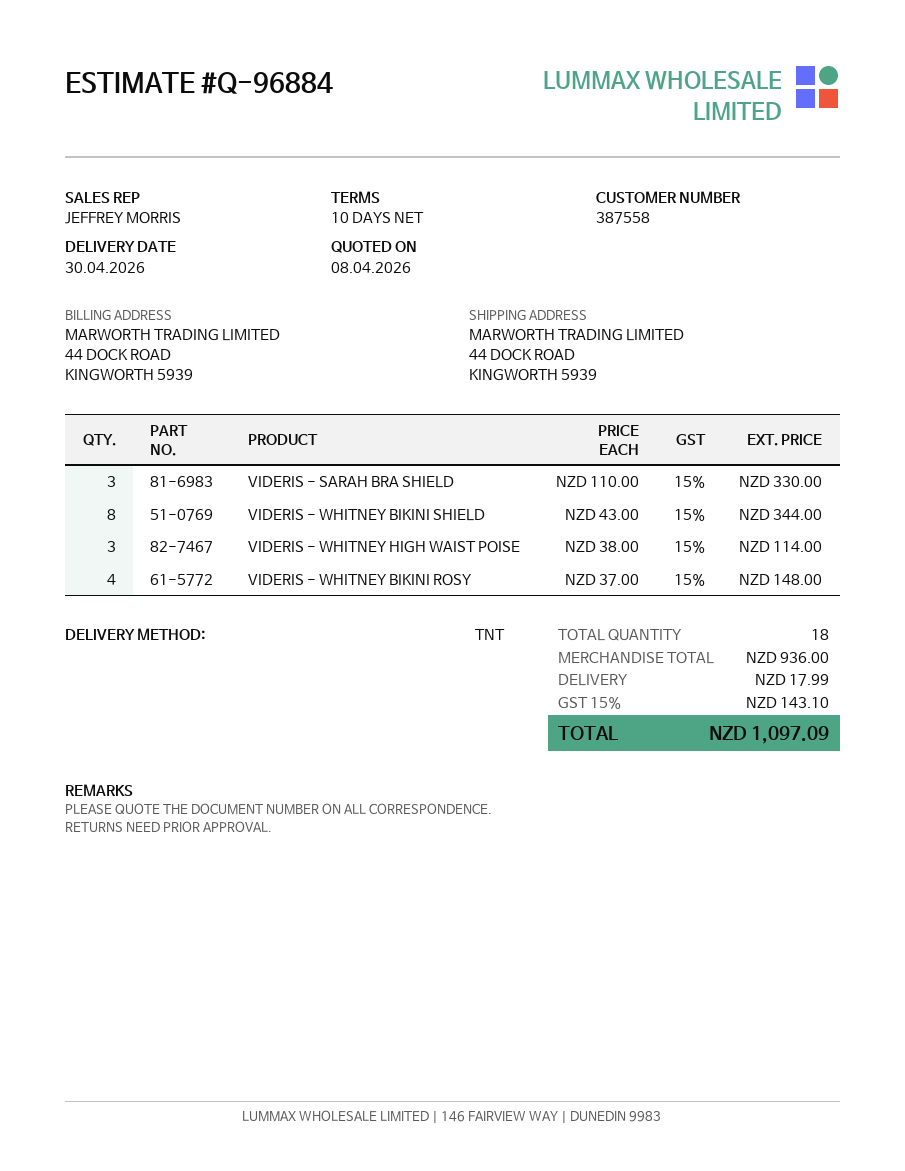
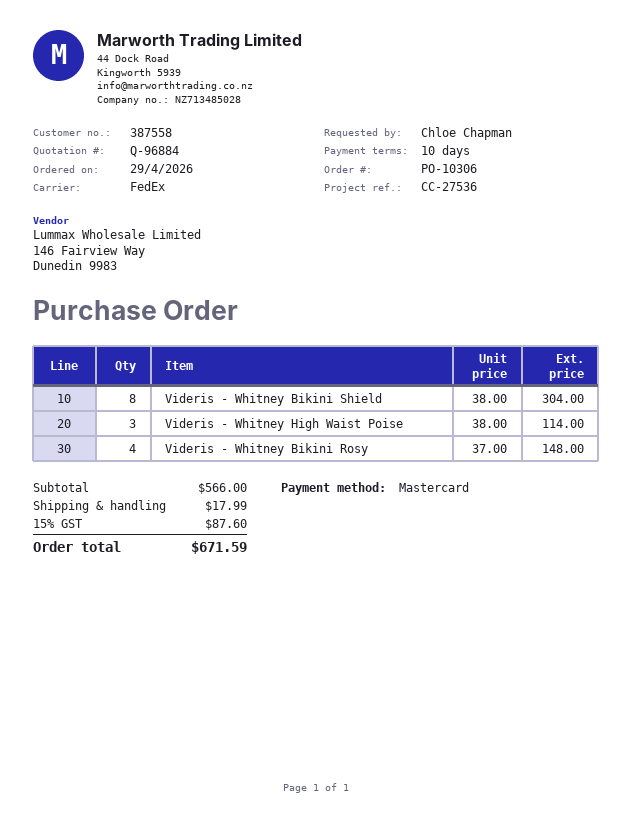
shipping method: TNT -> FedEx
VIDERIS - SARAH BRA SHIELD: 3 x 110.00 = 330.00 -> none
VIDERIS - WHITNEY BIKINI SHIELD: 8 x 43.00 = 344.00 -> 8 x 38.00 = 304.00
subtotal: 936.00 -> 566.00
tax: 15% = 143.10 -> 15% = 87.60
total: 1097.09 -> 671.59

